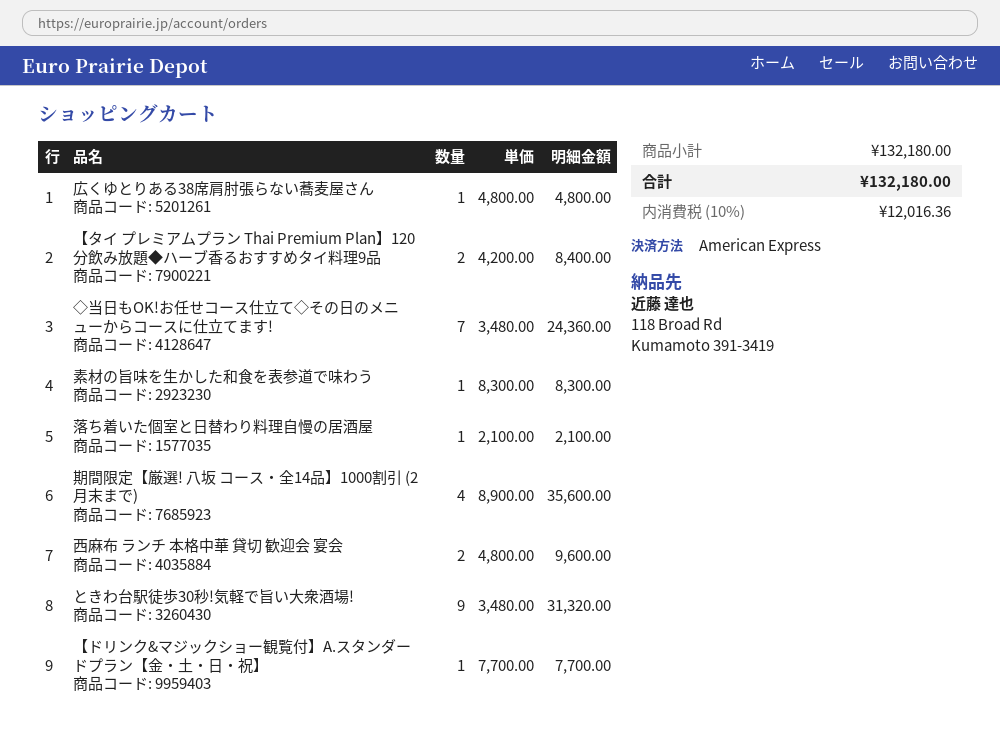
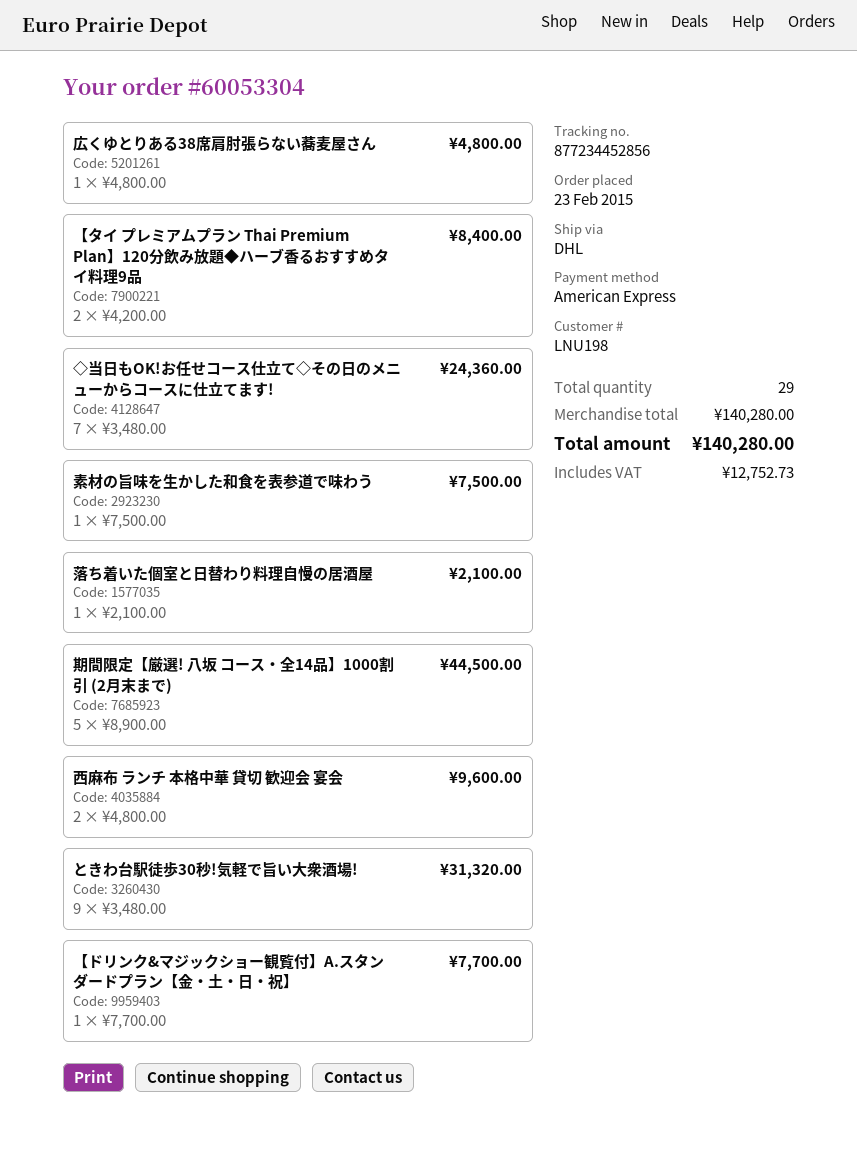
素材の旨味を生かした和食を表参道で味わう: 1 x 8300.00 = 8300.00 -> 1 x 7500.00 = 7500.00
期間限定【厳選! 八坂 コース・全14品】1000割引 (2月末まで): 4 x 8900.00 = 35600.00 -> 5 x 8900.00 = 44500.00
subtotal: 132180.00 -> 140280.00
tax: 12016.36 -> 12752.73
total: 132180.00 -> 140280.00

